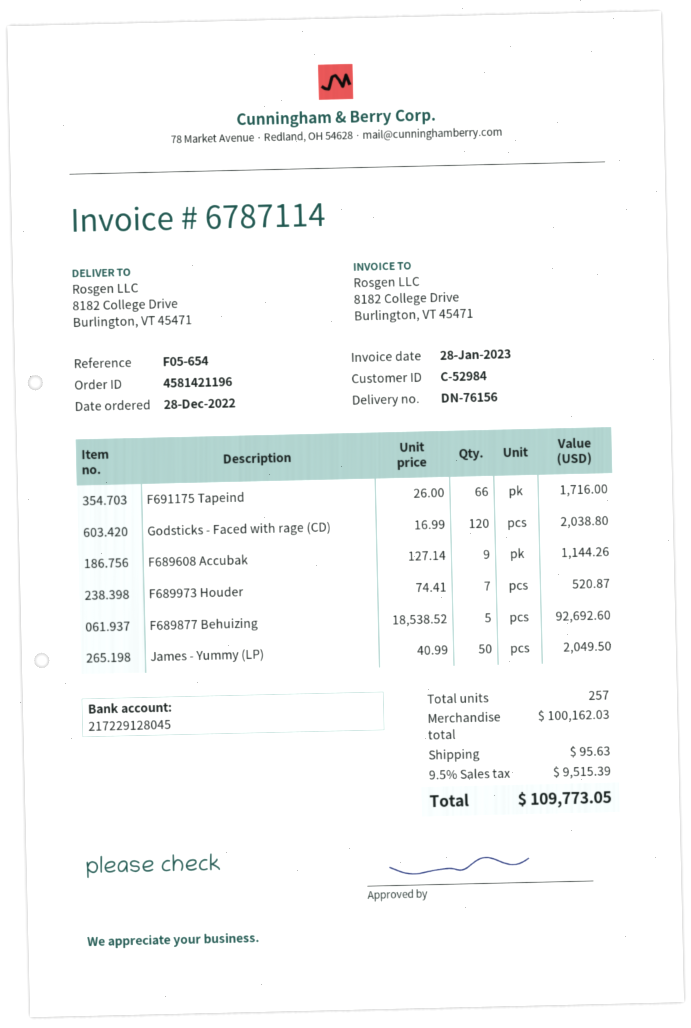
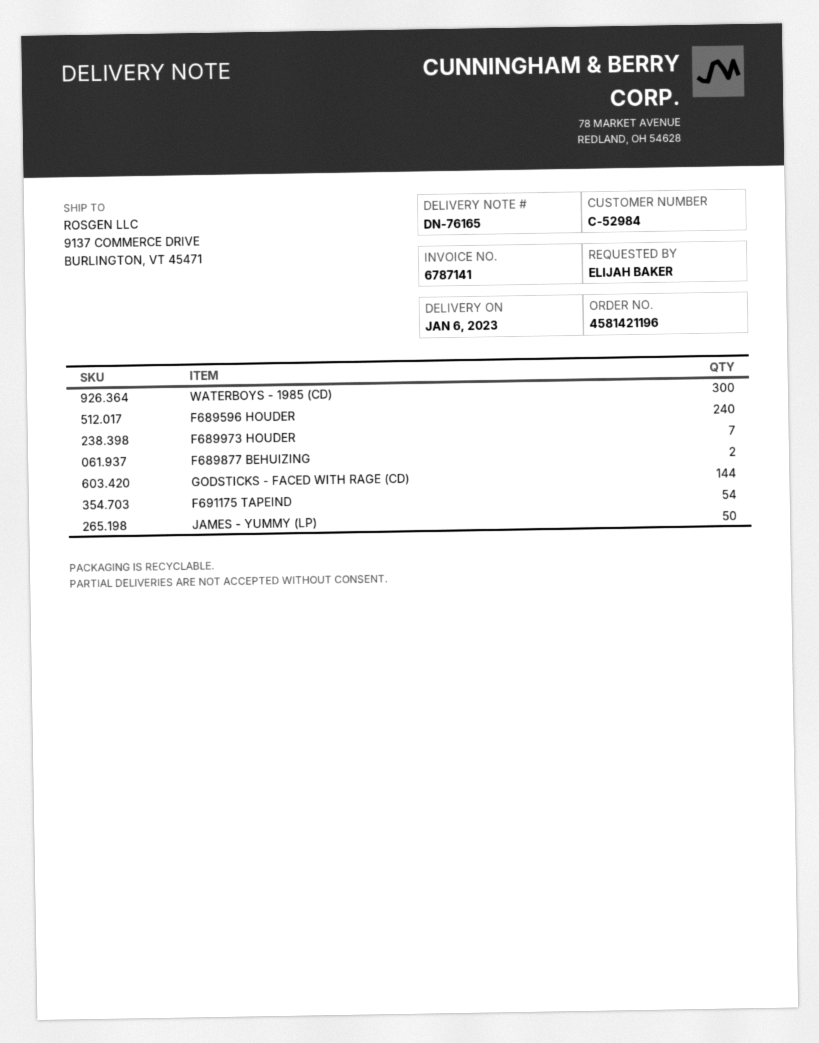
delivery note number: DN-76156 -> DN-76165
invoice number: 6787114 -> 6787141
ship to: 8182 College Drive, Burlington, VT 45471 -> 9137 COMMERCE DRIVE, BURLINGTON, VT 45471
F691175 Tapeind: 66 -> 54
Godsticks - Faced with rage (CD): 120 -> 144
F689608 Accubak: 9 -> none
F689877 Behuizing: 5 -> 2
WATERBOYS - 1985 (CD): none -> 300
F689596 HOUDER: none -> 240

